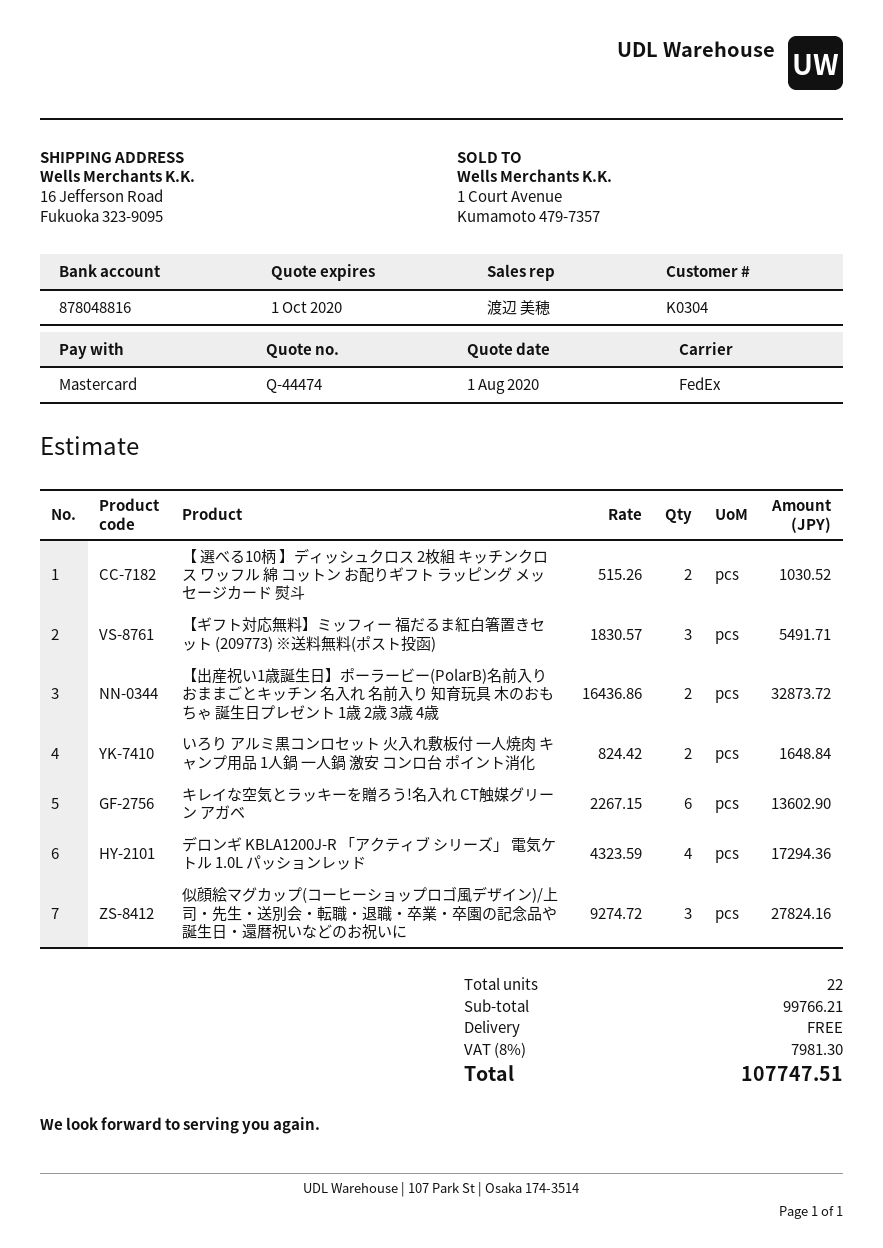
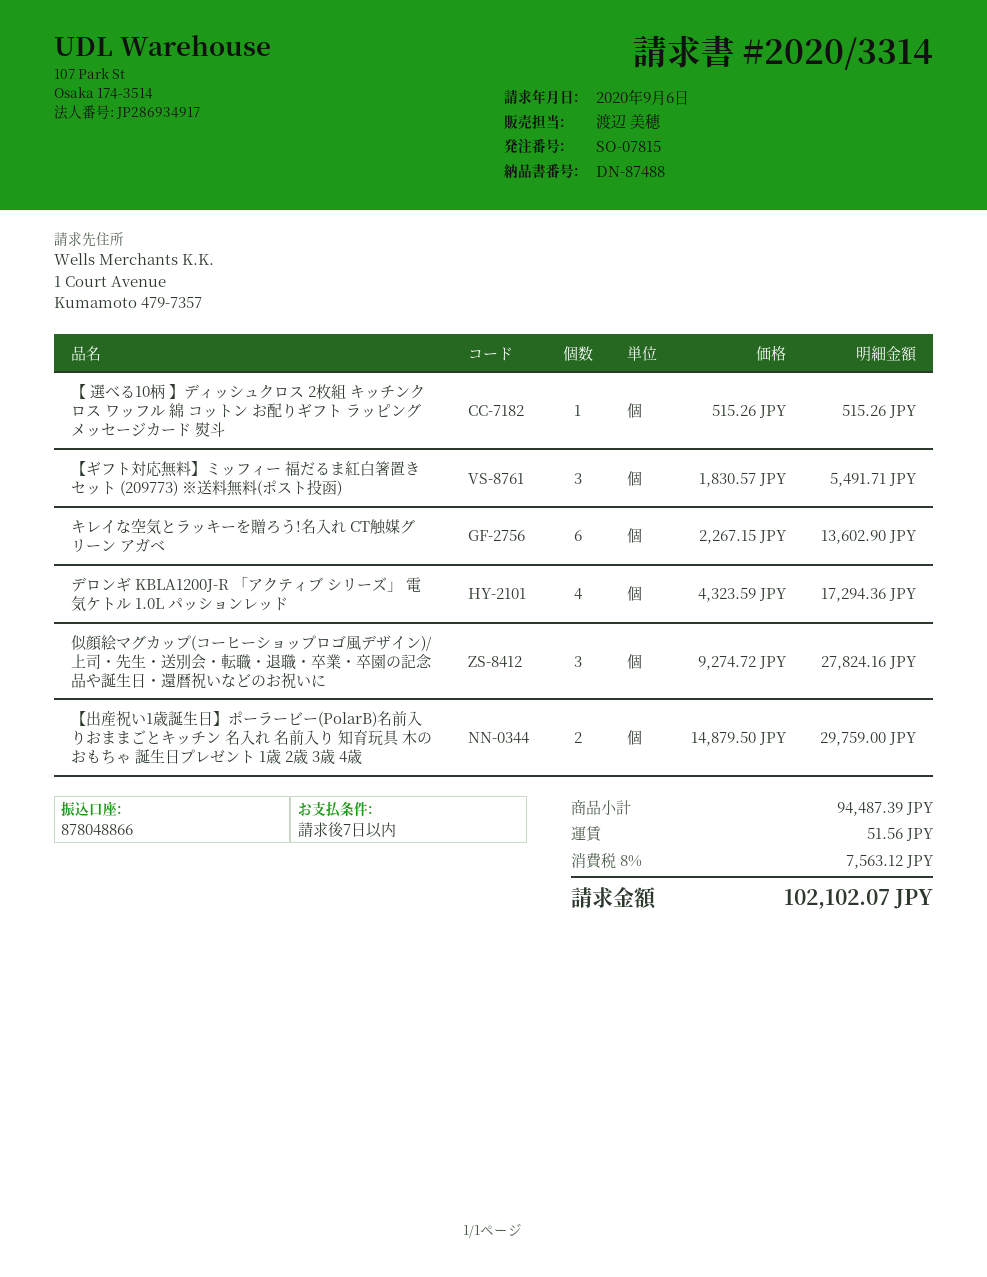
bank account: 878048816 -> 878048866
【 選べる10柄 】ディッシュクロス 2枚組 キッチンクロス ワッフル 綿 コットン お配りギフト ラッピング メッセージカード 熨斗: 2 x 515.26 = 1030.52 -> 1 x 515.26 = 515.26
【出産祝い1歳誕生日】ポーラービー(PolarB)名前入りおままごとキッチン 名入れ 名前入り 知育玩具 木のおもちゃ 誕生日プレゼント 1歳 2歳 3歳 4歳: 2 x 16436.86 = 32873.72 -> 2 x 14879.50 = 29759.00
いろり アルミ黒コンロセット 火入れ敷板付 一人焼肉 キャンプ用品 1人鍋 一人鍋 激安 コンロ台 ポイント消化: 2 x 824.42 = 1648.84 -> none
subtotal: 99766.21 -> 94487.39
shipping: 0.00 -> 51.56
tax: 8% = 7981.30 -> 8% = 7563.12
total: 107747.51 -> 102102.07

